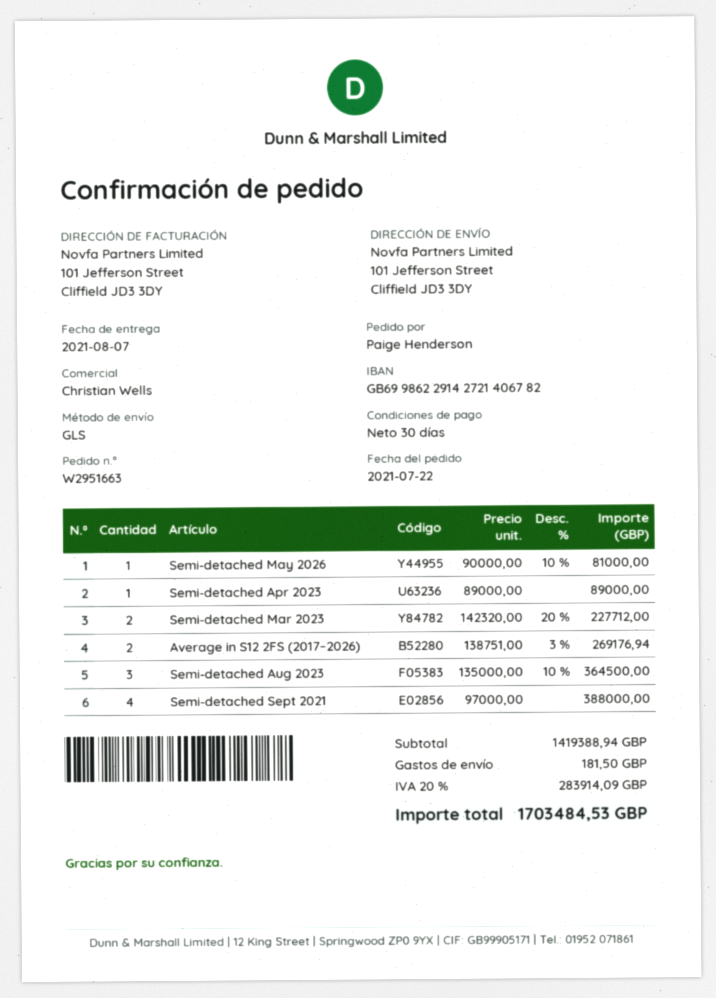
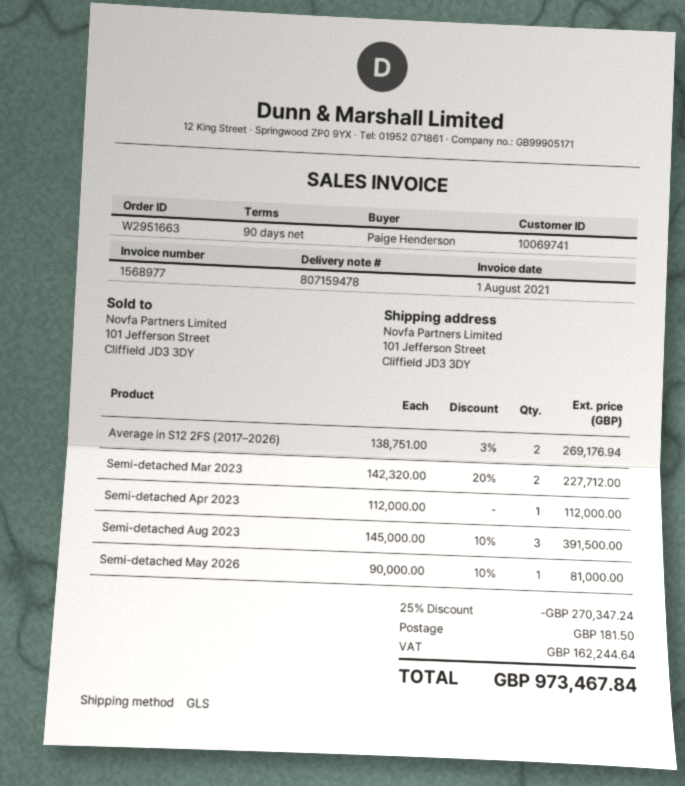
payment terms: 30 days -> 90 days
Semi-detached Apr 2023: 1 x 89000.00 = 89000.00 -> 1 x 112000.00 = 112000.00
Semi-detached Aug 2023: 3 x 135000.00 - 10% = 364500.00 -> 3 x 145000.00 - 10% = 391500.00
Semi-detached Sept 2021: 4 x 97000.00 = 388000.00 -> none
discount: none -> 25% = 270347.24
tax: 283914.09 -> 162244.64
total: 1703484.53 -> 973467.84

